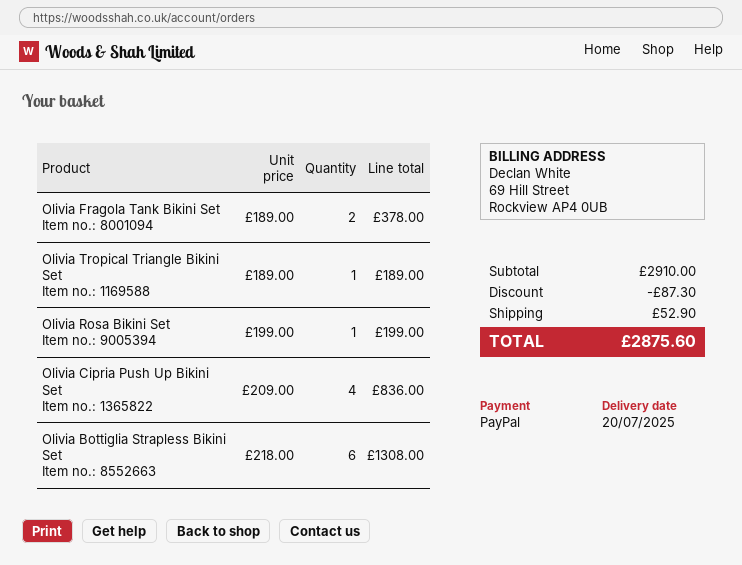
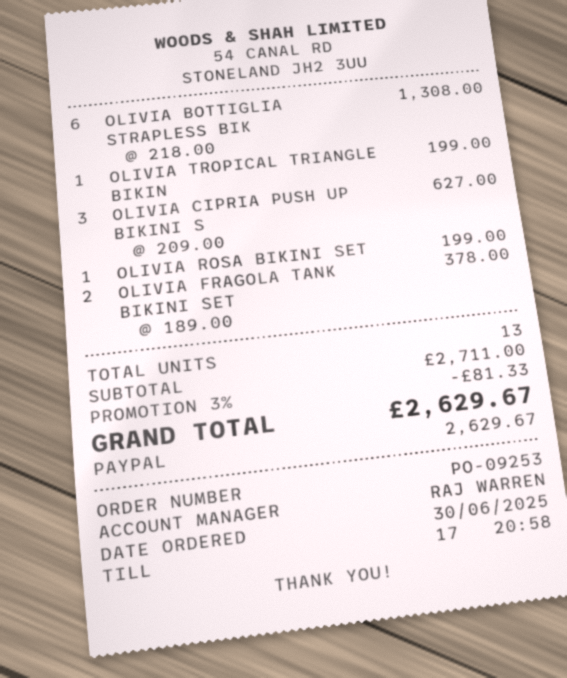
Olivia Tropical Triangle Bikini Set: 1 x 189.00 = 189.00 -> 1 x 199.00 = 199.00
Olivia Cipria Push Up Bikini Set: 4 x 209.00 = 836.00 -> 3 x 209.00 = 627.00
subtotal: 2910.00 -> 2711.00
discount: 87.30 -> 81.33
shipping: 52.90 -> none
total: 2875.60 -> 2629.67

